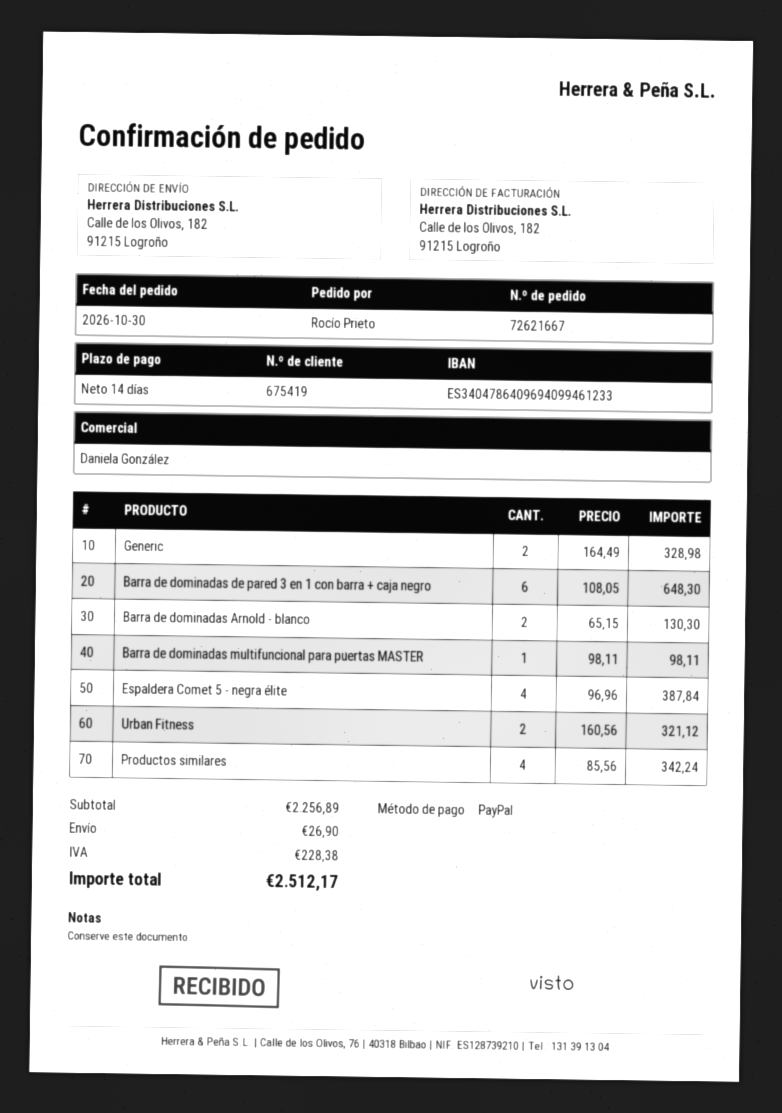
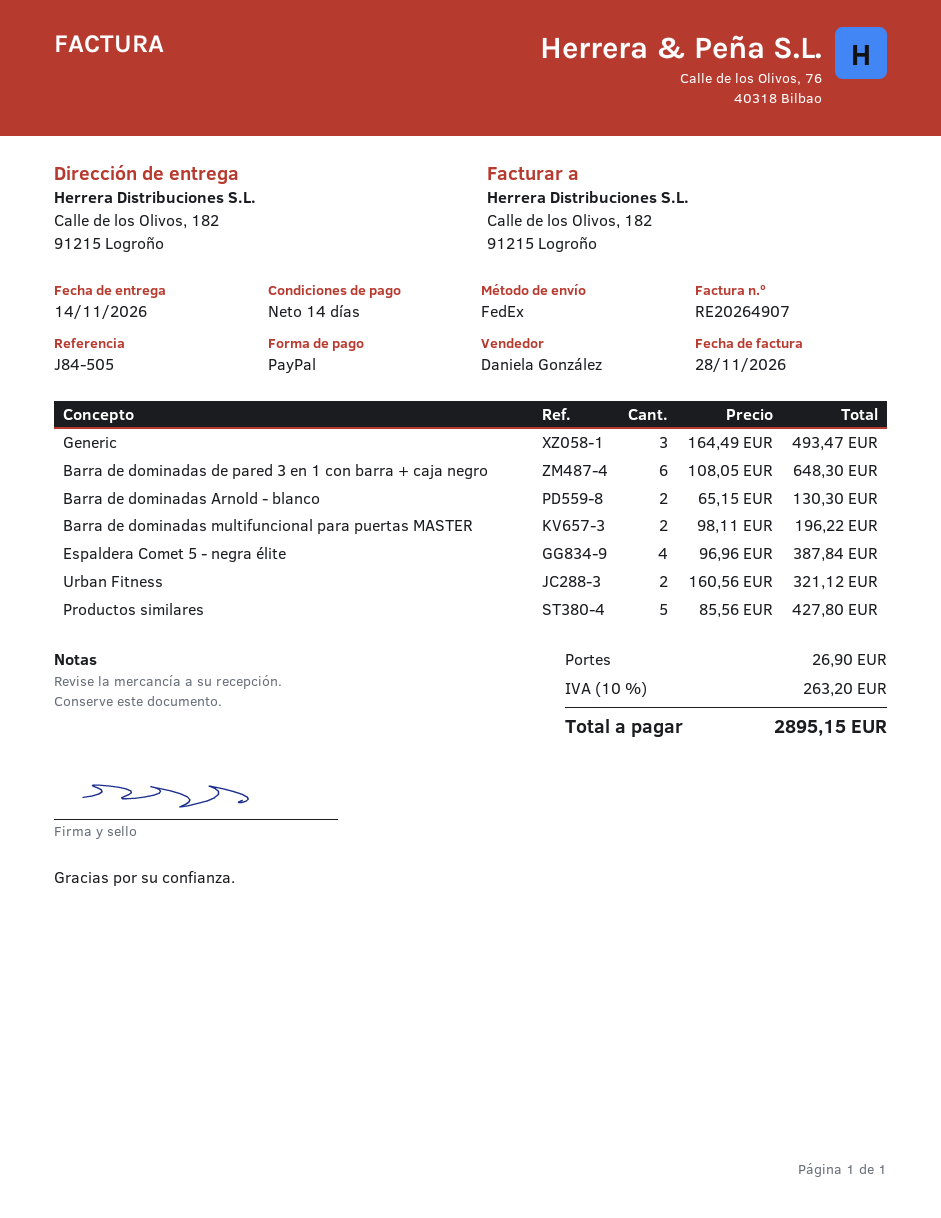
Generic: 2 x 164.49 = 328.98 -> 3 x 164.49 = 493.47
Barra de dominadas multifuncional para puertas MASTER: 1 x 98.11 = 98.11 -> 2 x 98.11 = 196.22
Productos similares: 4 x 85.56 = 342.24 -> 5 x 85.56 = 427.80
tax: 228.38 -> 263.20
total: 2512.17 -> 2895.15

